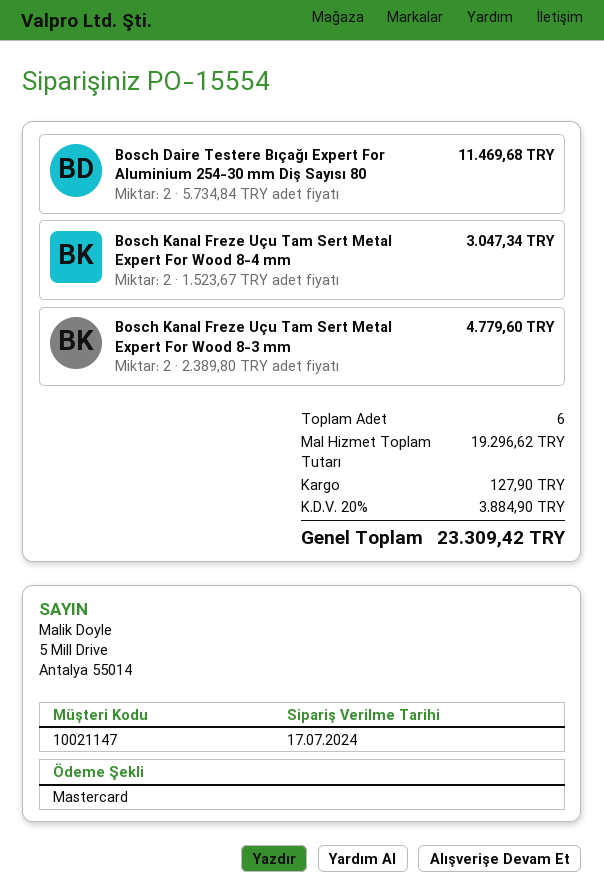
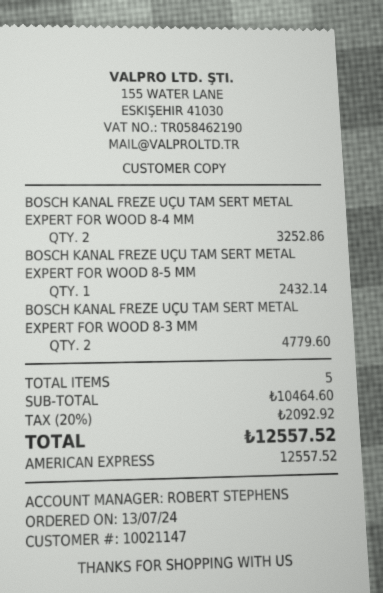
order date: 2024-07-17 -> 2024-07-13
payment method: Mastercard -> American Express
Bosch Daire Testere Bıçağı Expert For Aluminium 254-30 mm Diş Sayısı 80: 2 for 11469.68 -> none
Bosch Kanal Freze Uçu Tam Sert Metal Expert For Wood 8-4 mm: 2 for 3047.34 -> 2 for 3252.86
BOSCH KANAL FREZE UÇU TAM SERT METAL EXPERT FOR WOOD 8-5 MM: none -> 1 for 2432.14
total quantity: 6 -> 5
subtotal: 19296.62 -> 10464.60
shipping: 127.90 -> none
tax: 20% = 3884.90 -> 20% = 2092.92
total: 23309.42 -> 12557.52

